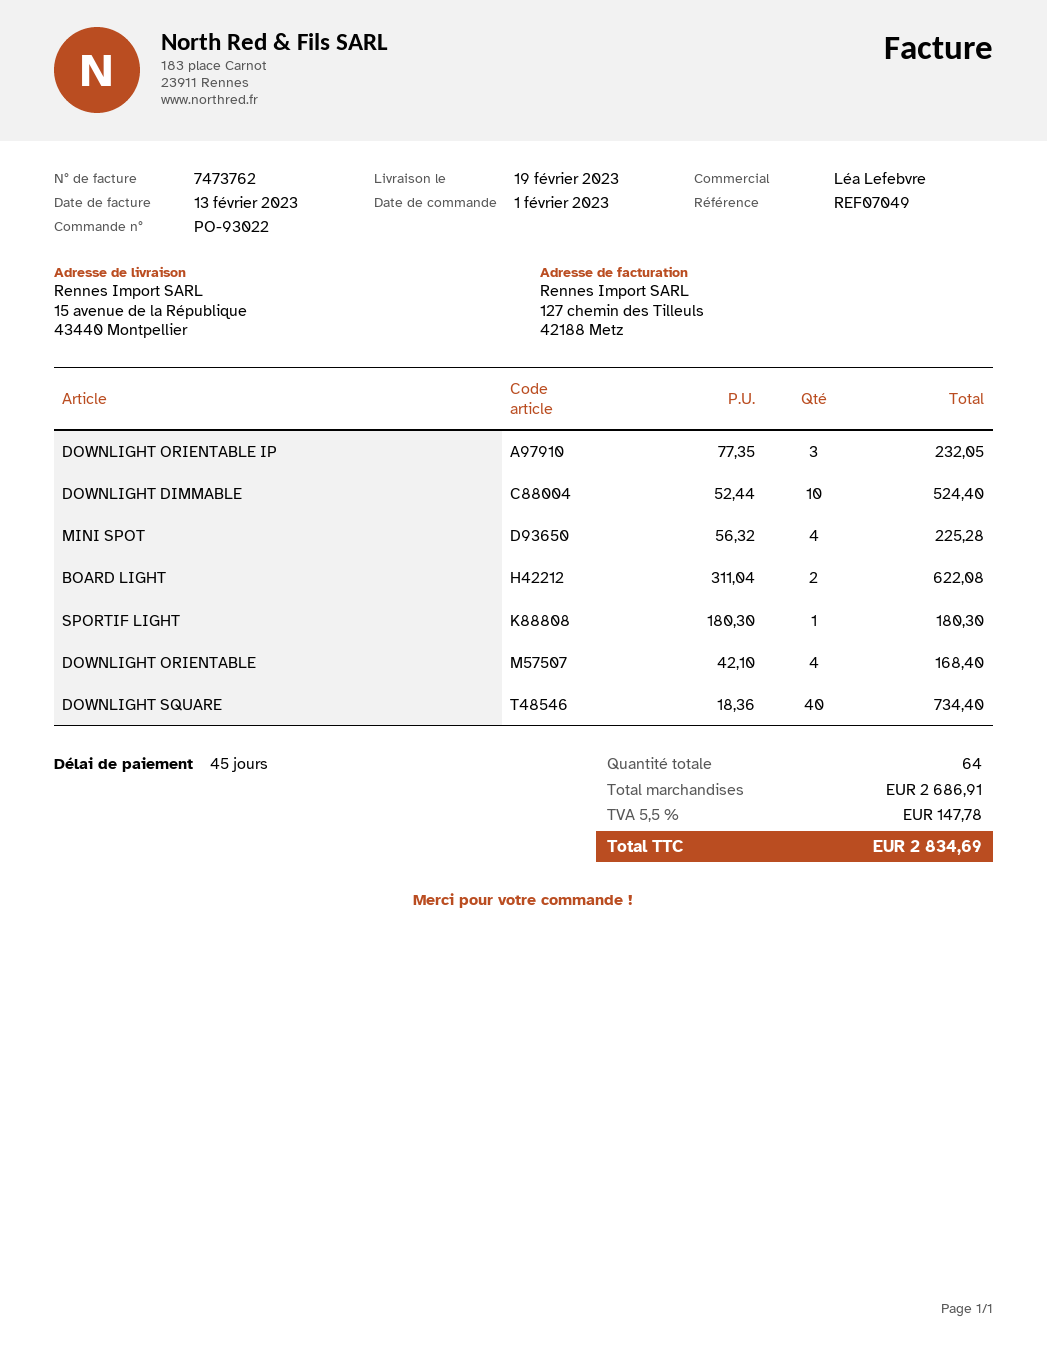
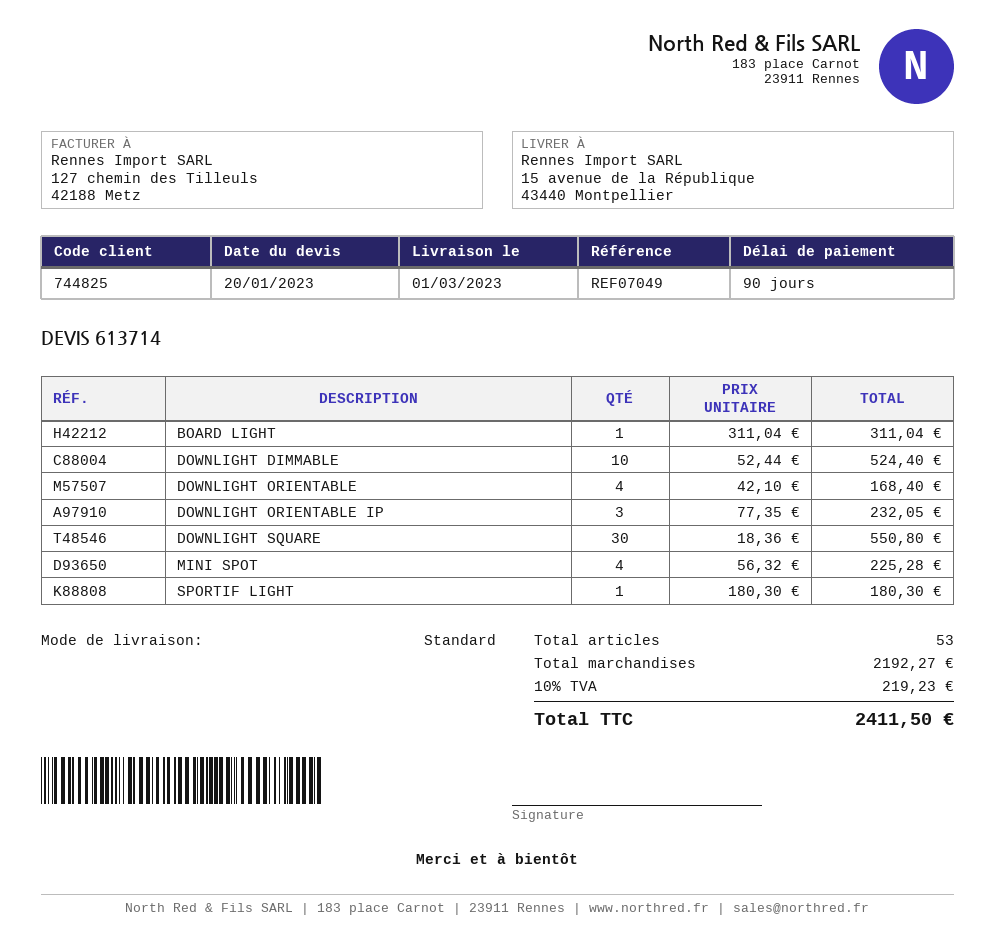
delivery date: 2023-02-19 -> 2023-03-01
payment terms: 45 days -> 90 days
BOARD LIGHT: 2 x 311.04 = 622.08 -> 1 x 311.04 = 311.04
DOWNLIGHT SQUARE: 40 x 18.36 = 734.40 -> 30 x 18.36 = 550.80
total quantity: 64 -> 53
subtotal: 2686.91 -> 2192.27
tax: 5.5% = 147.78 -> 10% = 219.23
total: 2834.69 -> 2411.50

